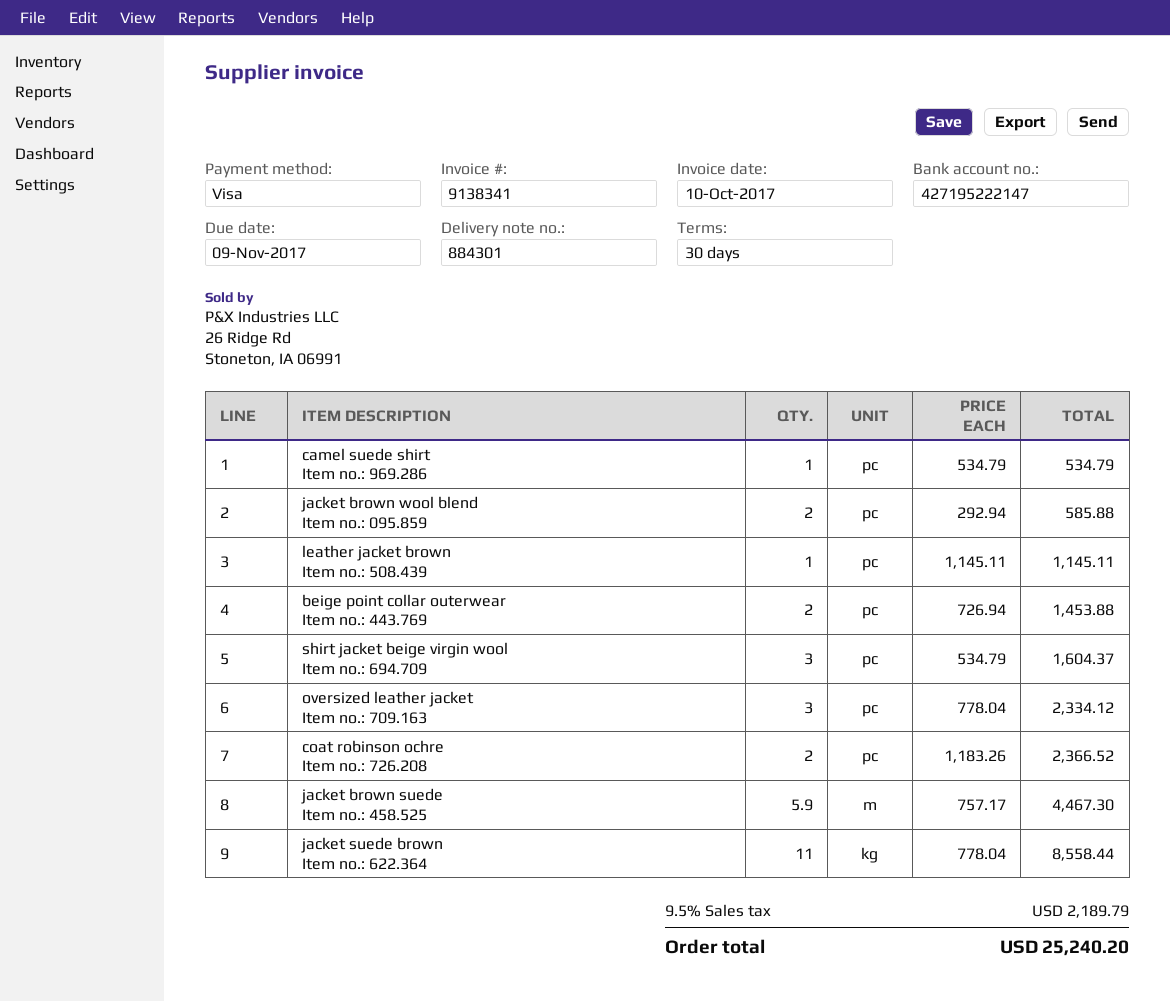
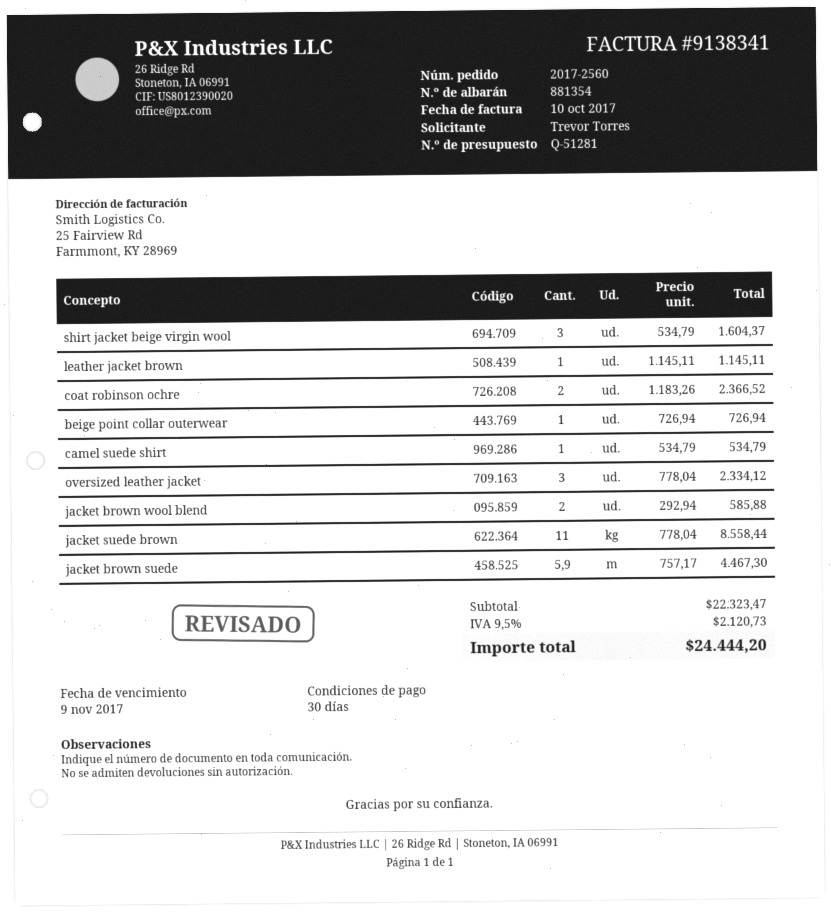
delivery note number: 884301 -> 881354
beige point collar outerwear: 2 x 726.94 = 1453.88 -> 1 x 726.94 = 726.94
tax: 9.5% = 2189.79 -> 9.5% = 2120.73
total: 25240.20 -> 24444.20

